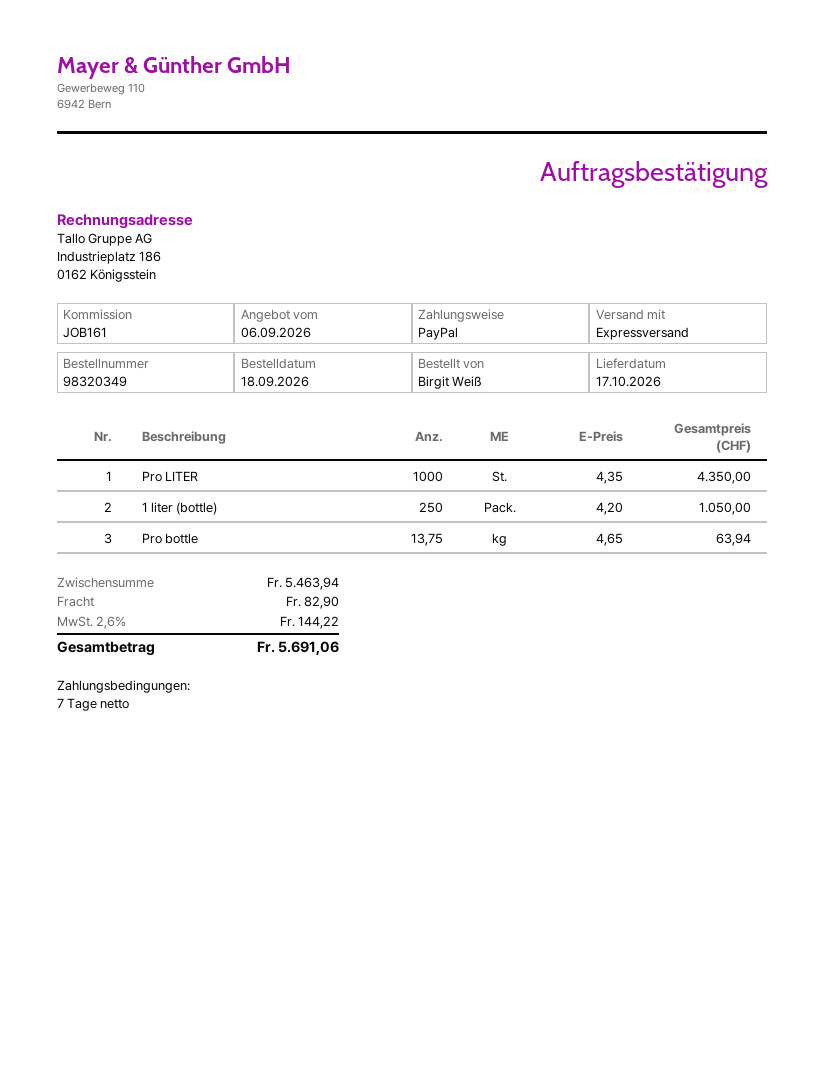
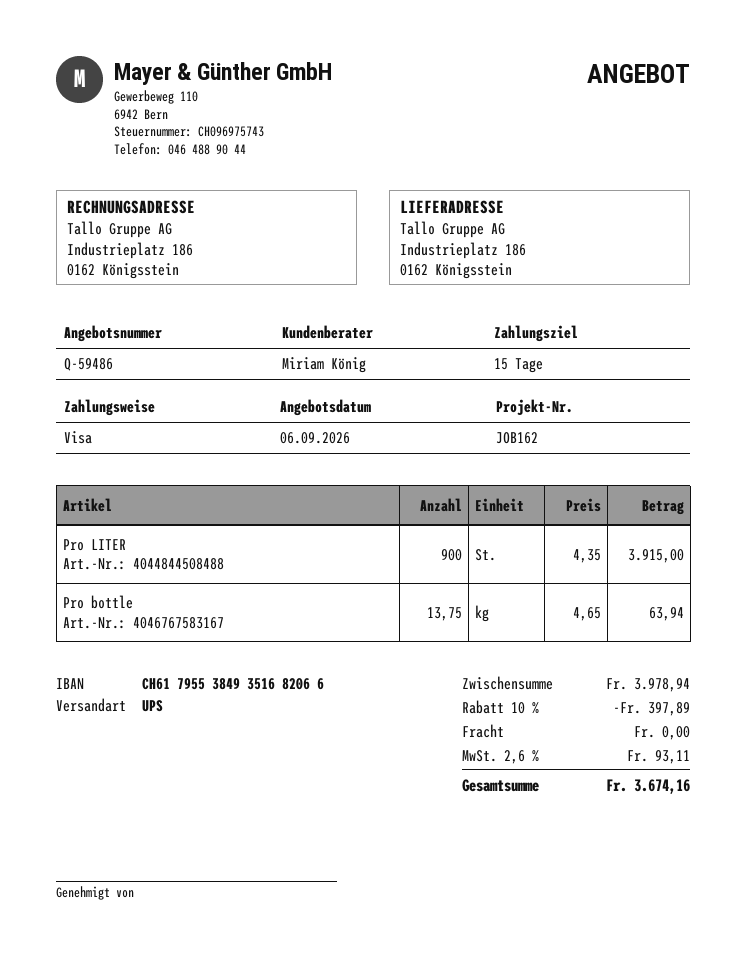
payment terms: 7 days -> 15 days
reference: JOB161 -> JOB162
payment method: PayPal -> Visa
shipping method: express -> UPS
Pro LITER: 1000 x 4.35 = 4350.00 -> 900 x 4.35 = 3915.00
1 liter (bottle): 250 x 4.20 = 1050.00 -> none
subtotal: 5463.94 -> 3978.94
discount: none -> 10% = 397.89
shipping: 82.90 -> 0.00
tax: 2.6% = 144.22 -> 2.6% = 93.11
total: 5691.06 -> 3674.16

